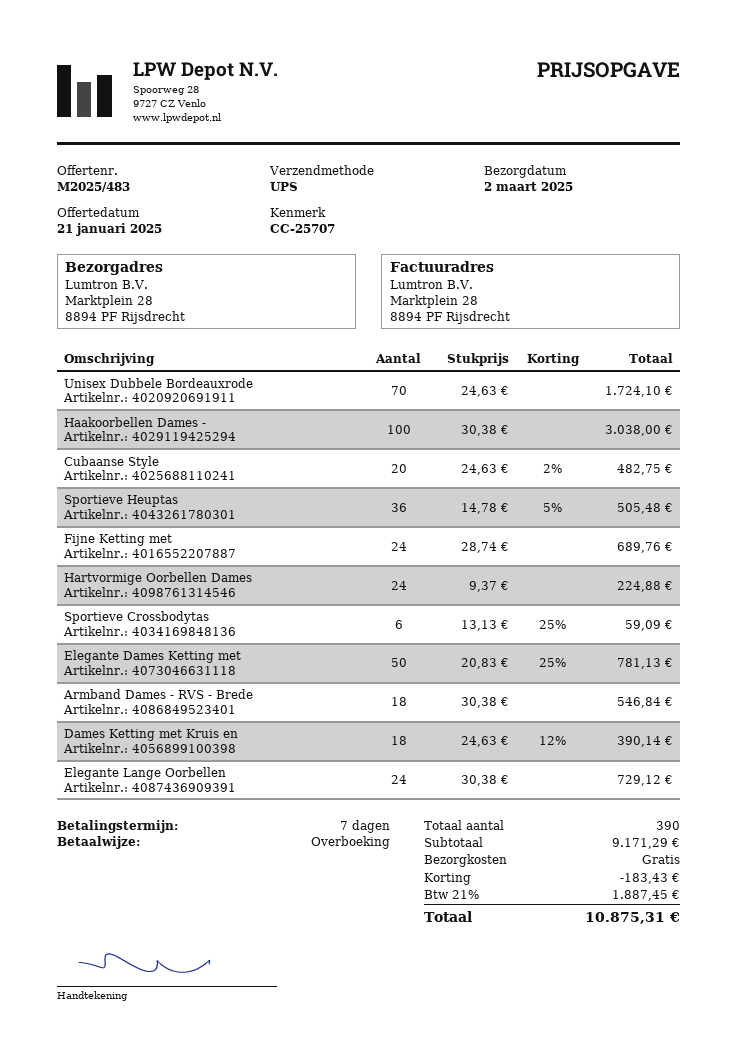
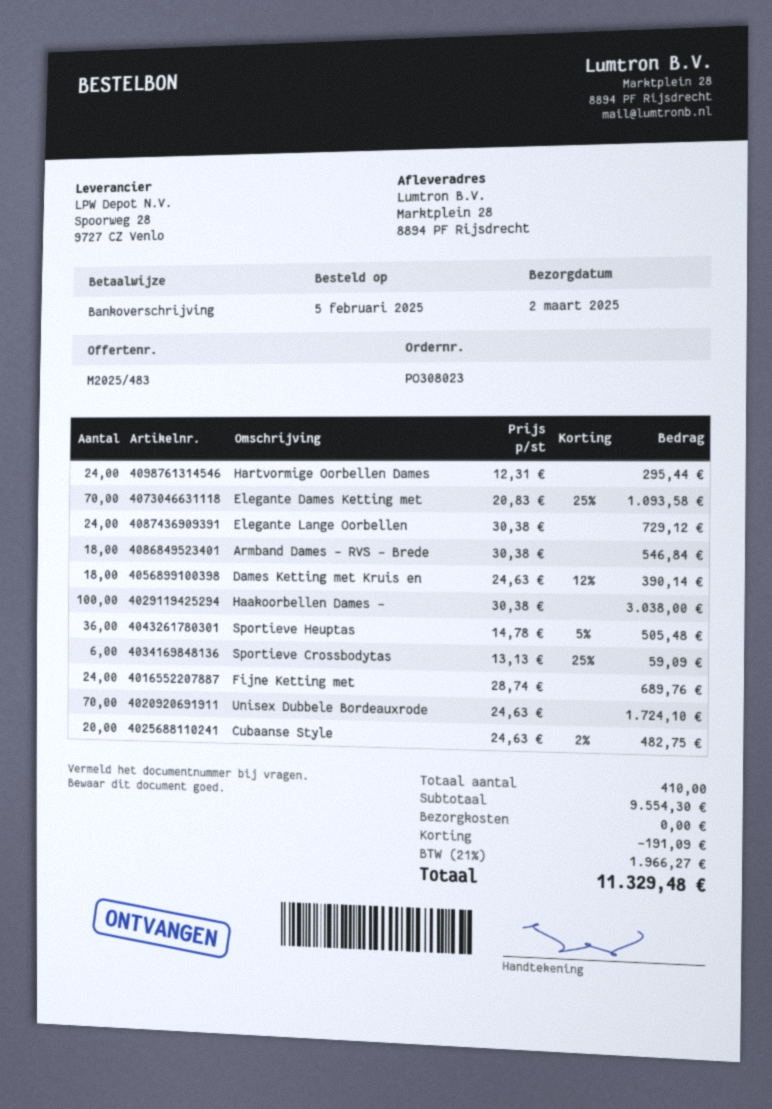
Hartvormige Oorbellen Dames: 24 x 9.37 = 224.88 -> 24 x 12.31 = 295.44
Elegante Dames Ketting met: 50 x 20.83 - 25% = 781.13 -> 70 x 20.83 - 25% = 1093.58
total quantity: 390 -> 410
subtotal: 9171.29 -> 9554.30
discount: 183.43 -> 191.09
tax: 21% = 1887.45 -> 21% = 1966.27
total: 10875.31 -> 11329.48

